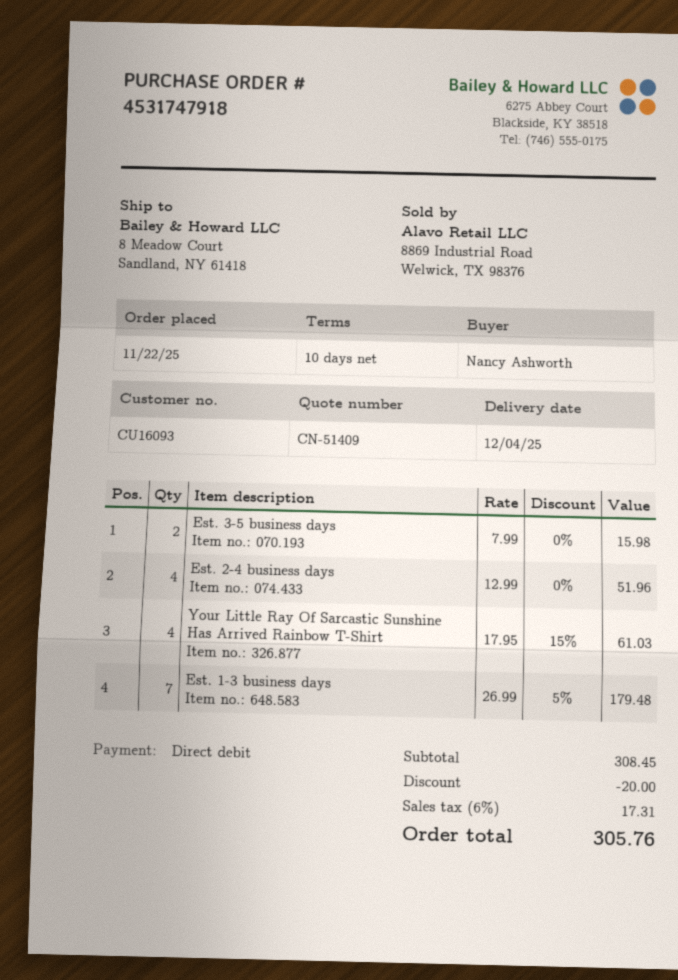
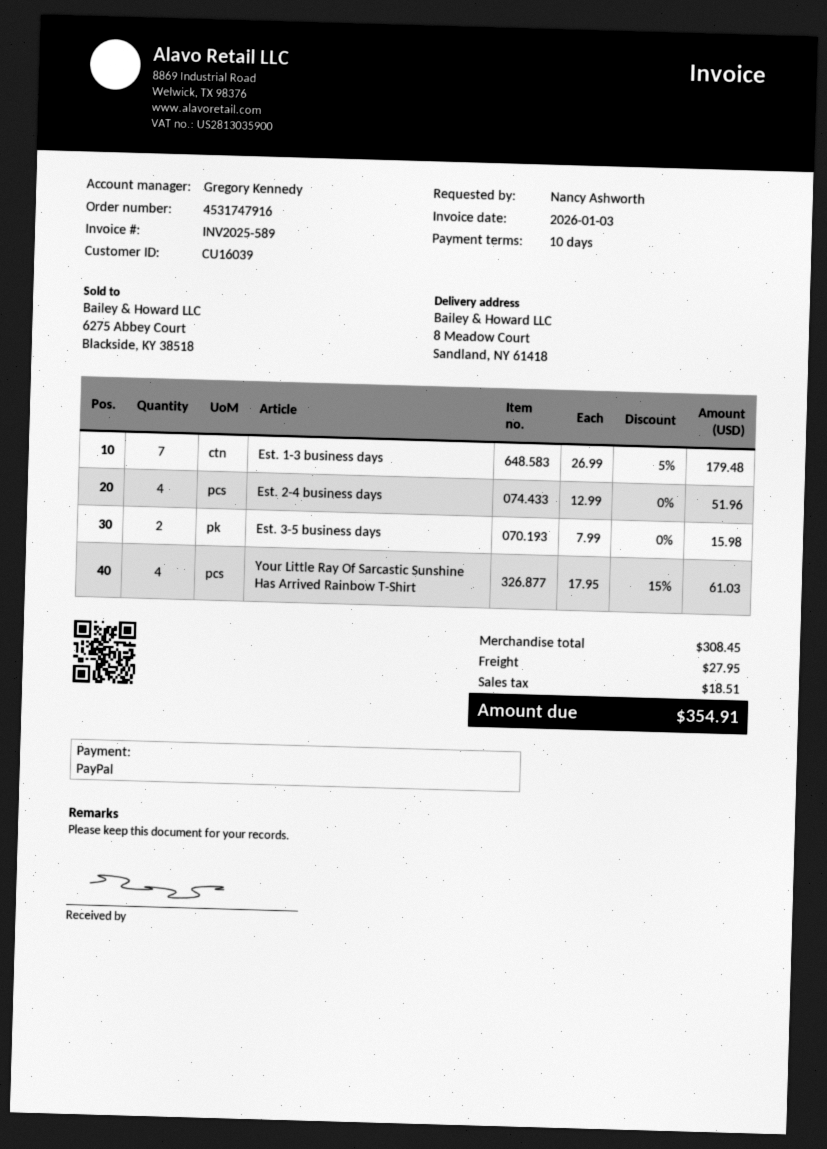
order number: 4531747918 -> 4531747916
customer number: CU16093 -> CU16039
payment method: direct debit -> PayPal
discount: 20.00 -> none
shipping: none -> 27.95
tax: 17.31 -> 18.51
total: 305.76 -> 354.91

